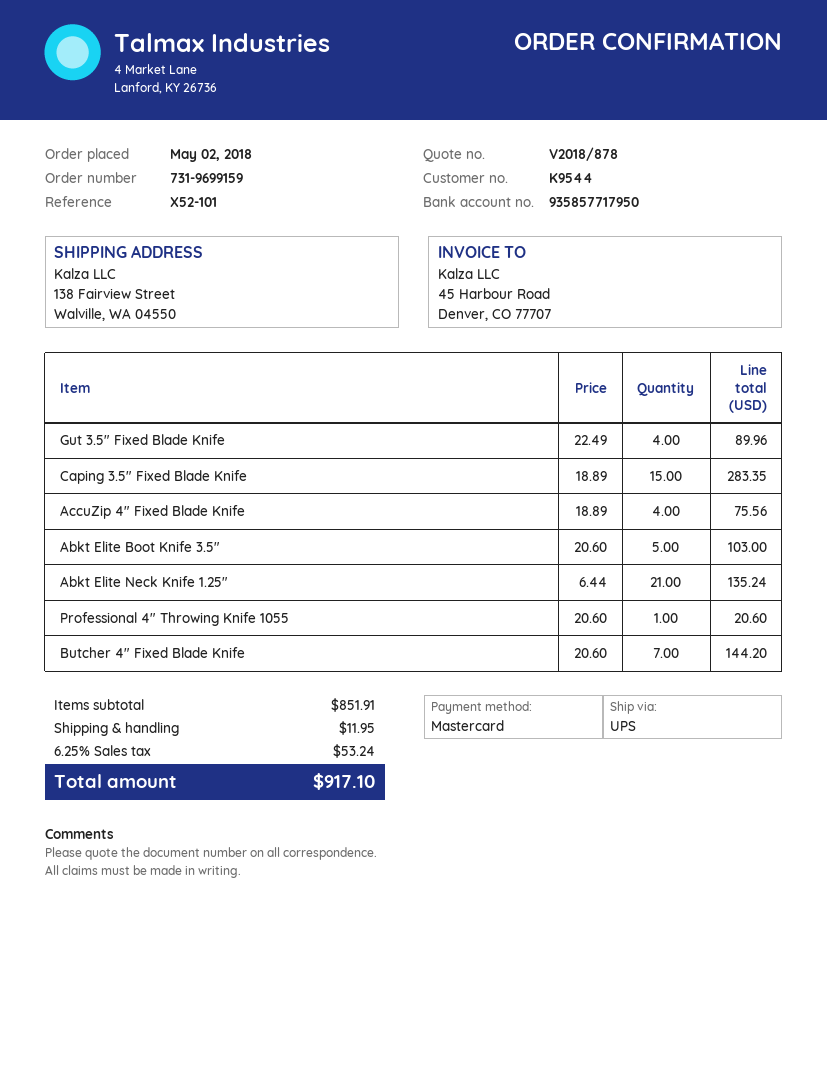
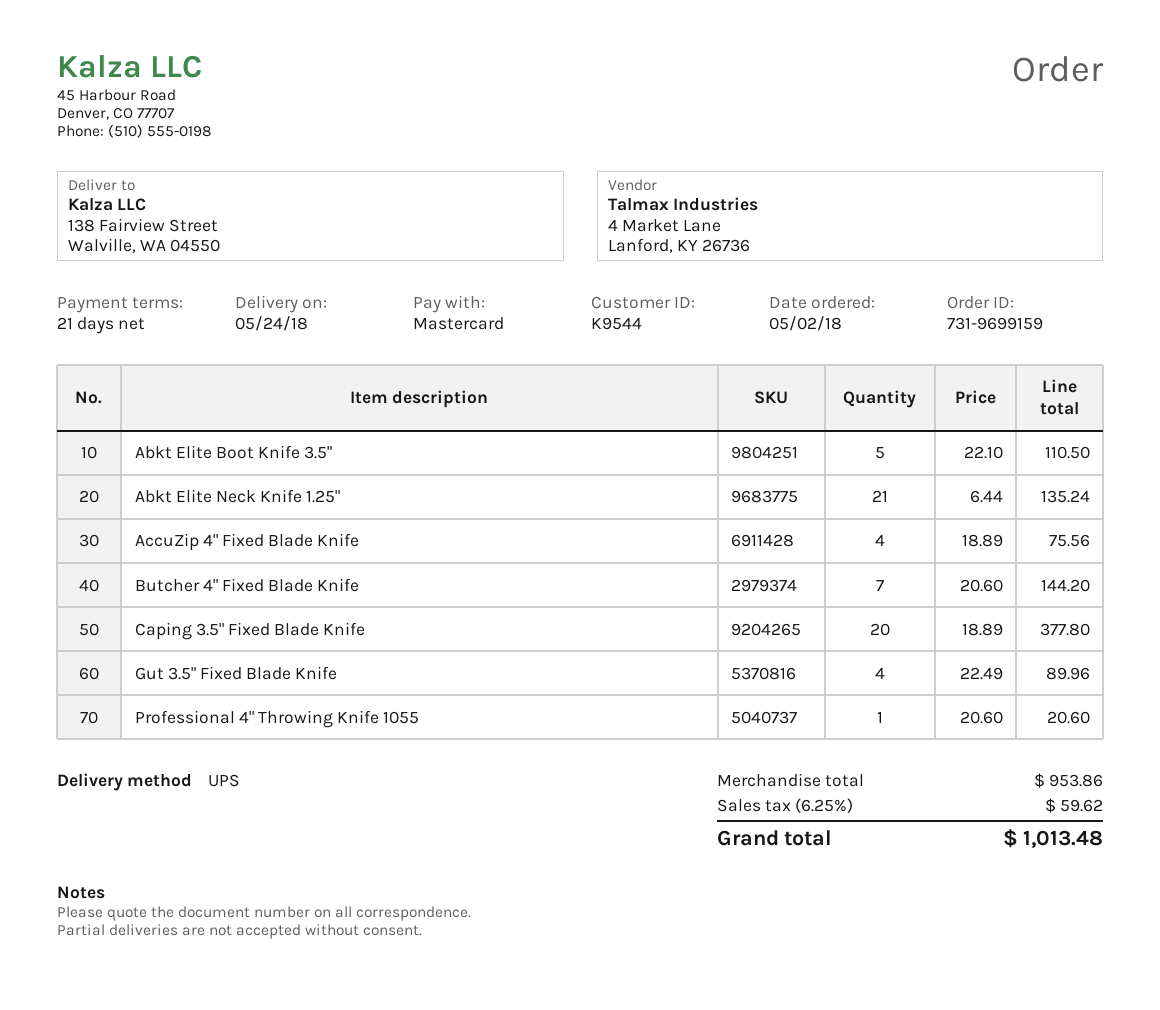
Caping 3.5" Fixed Blade Knife: 15 x 18.89 = 283.35 -> 20 x 18.89 = 377.80
Abkt Elite Boot Knife 3.5": 5 x 20.60 = 103.00 -> 5 x 22.10 = 110.50
subtotal: 851.91 -> 953.86
shipping: 11.95 -> none
tax: 6.25% = 53.24 -> 6.25% = 59.62
total: 917.10 -> 1013.48

